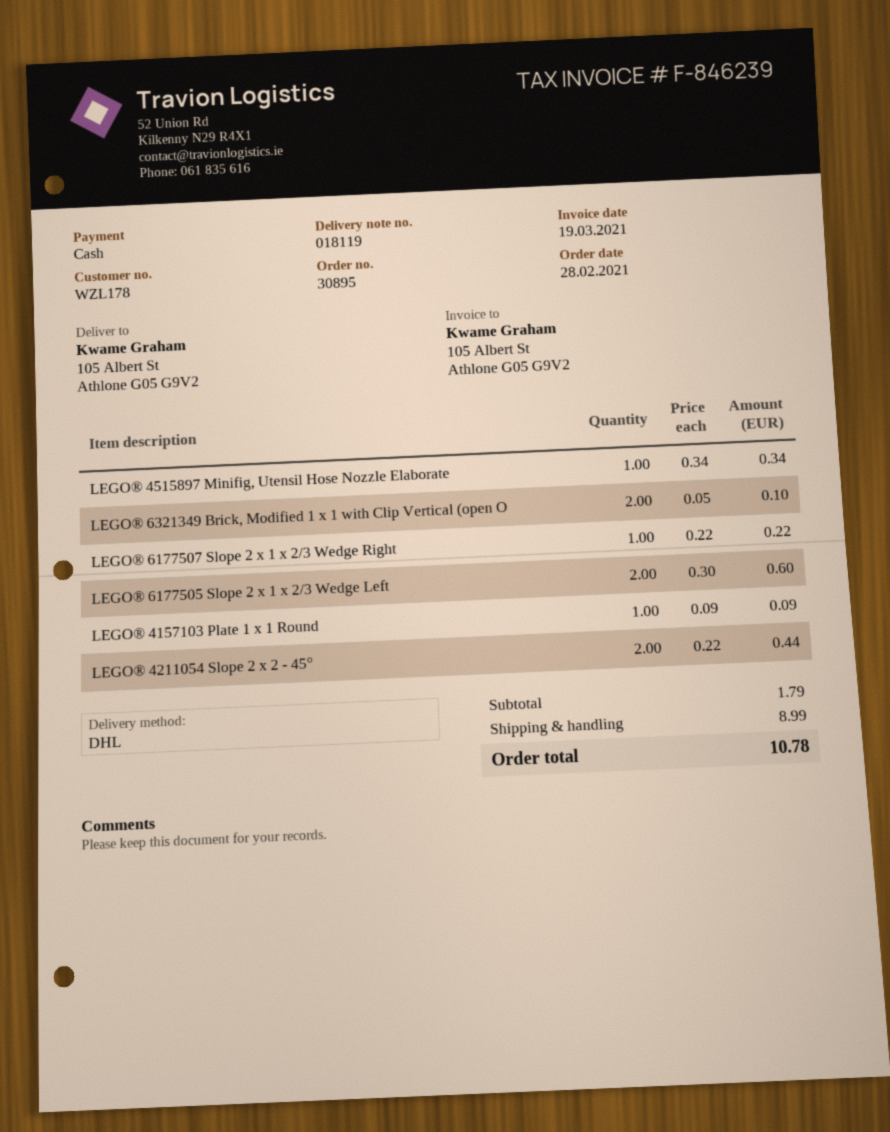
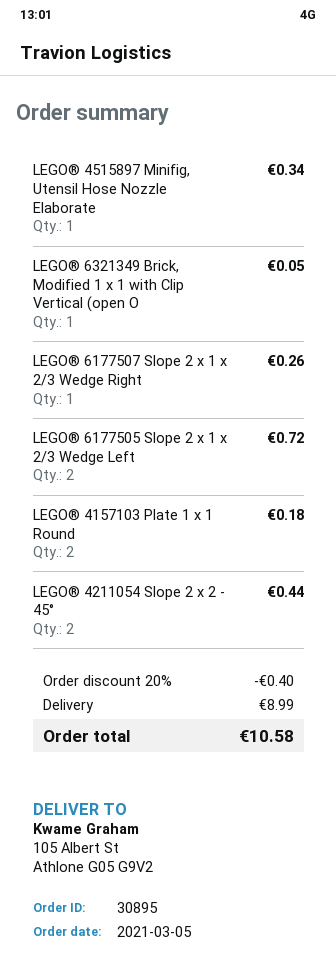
order date: 2021-02-28 -> 2021-03-05
LEGO® 6321349 Brick, Modified 1 x 1 with Clip Vertical (open O: 2 for 0.10 -> 1 for 0.05
LEGO® 6177507 Slope 2 x 1 x 2/3 Wedge Right: 1 for 0.22 -> 1 for 0.26
LEGO® 6177505 Slope 2 x 1 x 2/3 Wedge Left: 2 for 0.60 -> 2 for 0.72
LEGO® 4157103 Plate 1 x 1 Round: 1 for 0.09 -> 2 for 0.18
discount: none -> 20% = 0.40
total: 10.78 -> 10.58

